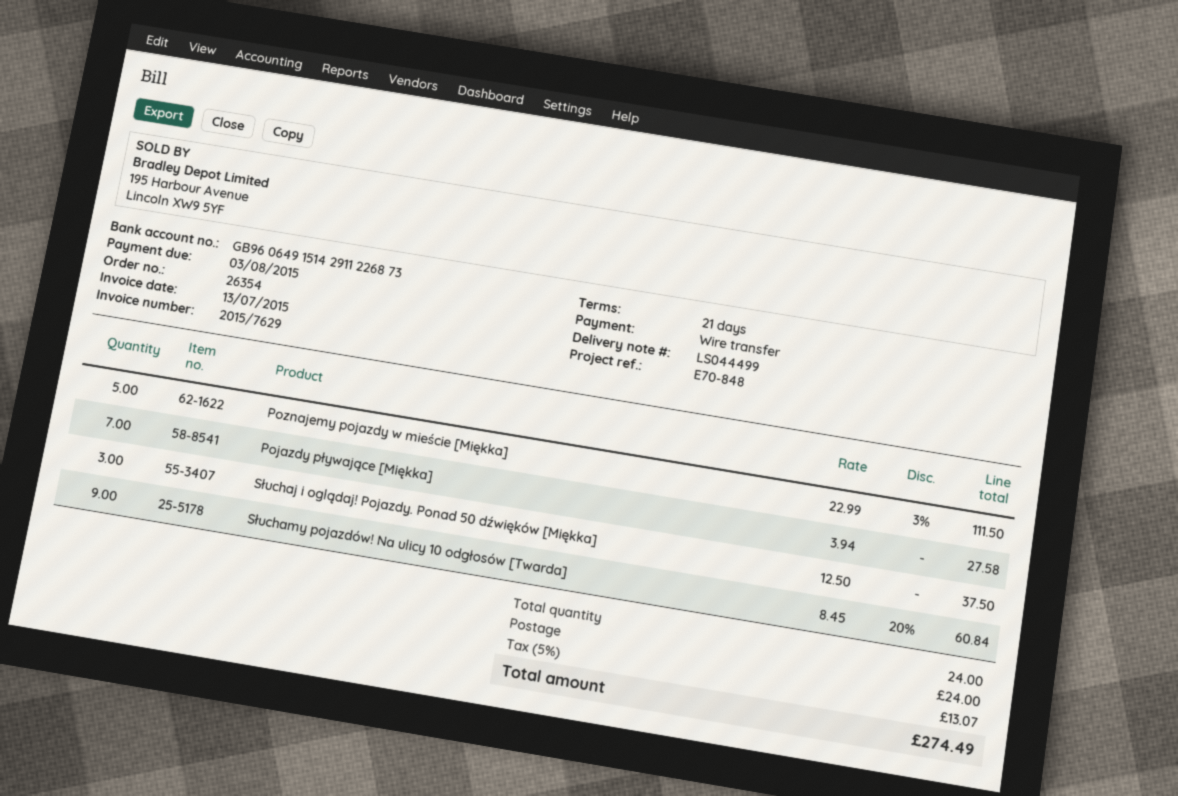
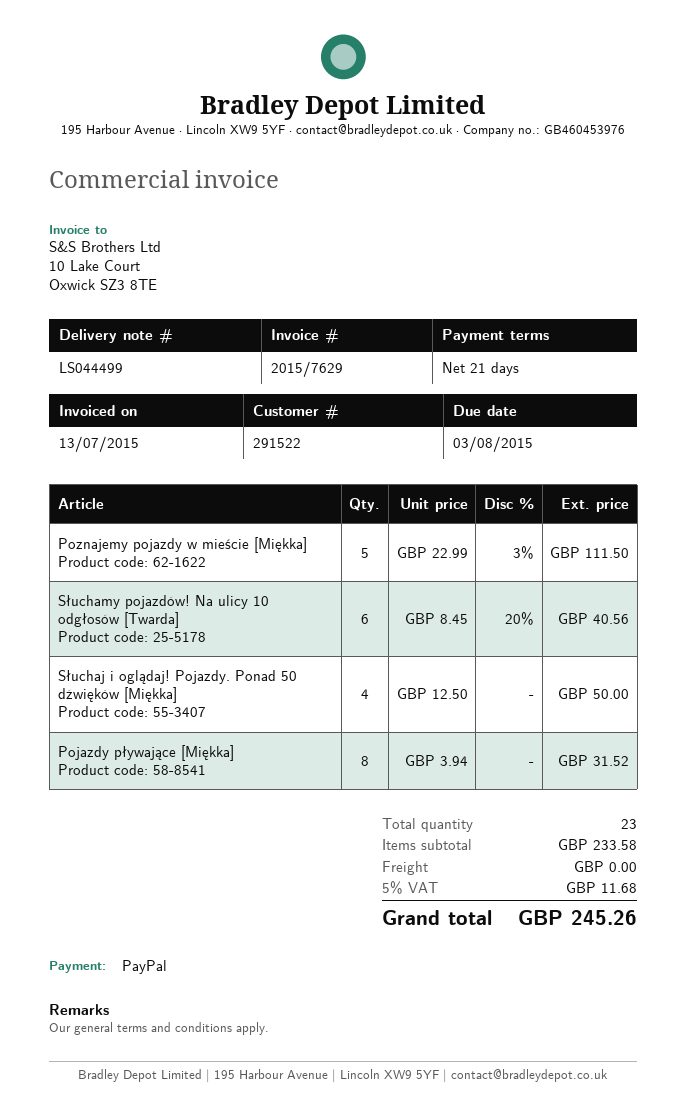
payment method: bank transfer -> PayPal
Pojazdy pływające [Miękka]: 7 x 3.94 = 27.58 -> 8 x 3.94 = 31.52
Słuchaj i oglądaj! Pojazdy. Ponad 50 dźwięków [Miękka]: 3 x 12.50 = 37.50 -> 4 x 12.50 = 50.00
Słuchamy pojazdów! Na ulicy 10 odgłosów [Twarda]: 9 x 8.45 - 20% = 60.84 -> 6 x 8.45 - 20% = 40.56
total quantity: 24 -> 23
shipping: 24.00 -> 0.00
tax: 5% = 13.07 -> 5% = 11.68
total: 274.49 -> 245.26

